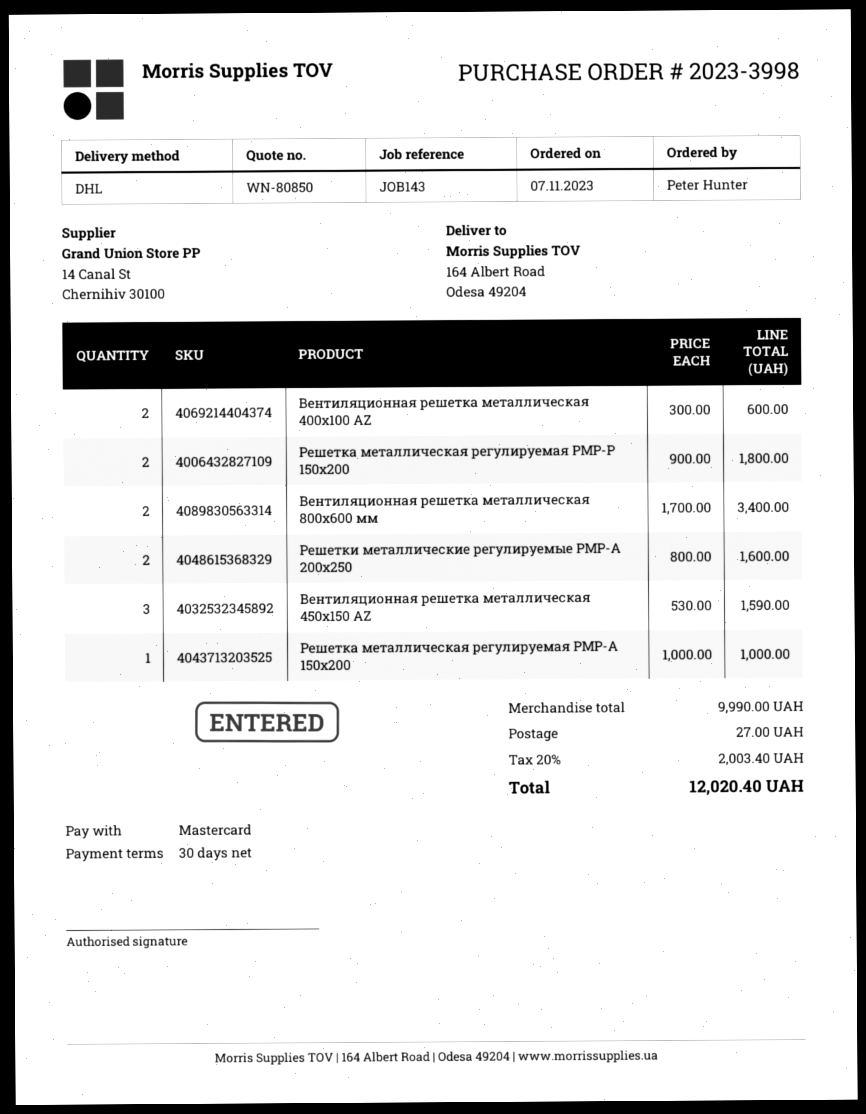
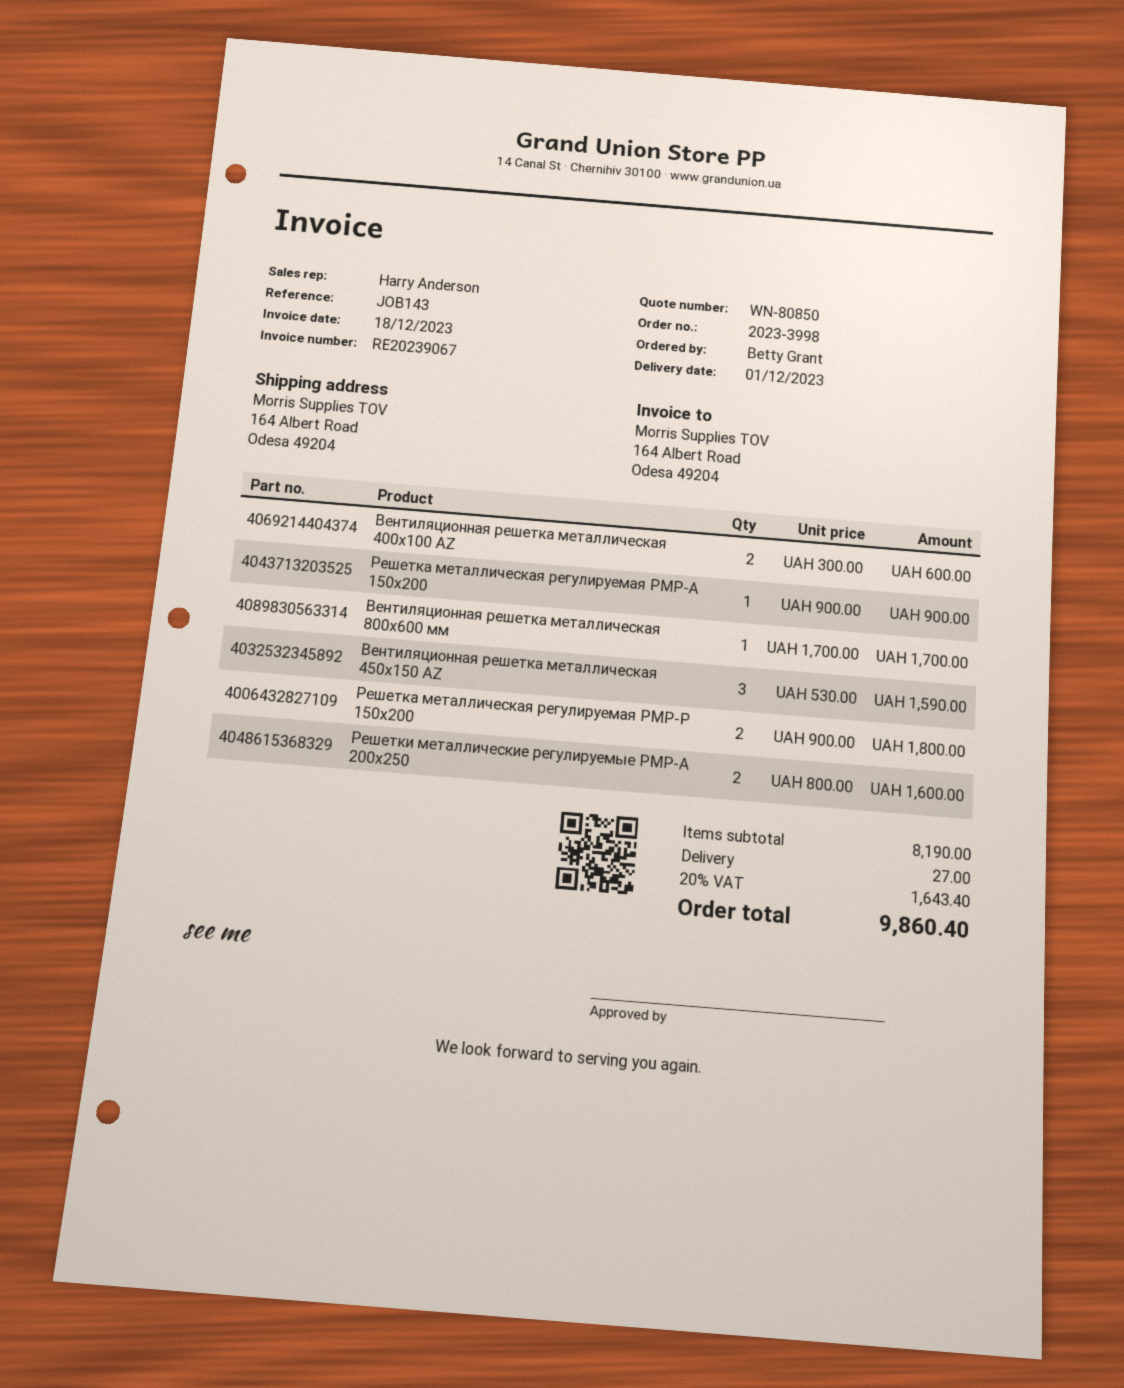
ordered by: Peter Hunter -> Betty Grant
Вентиляционная решетка металлическая 800х600 мм: 2 x 1700.00 = 3400.00 -> 1 x 1700.00 = 1700.00
Решетка металлическая регулируемая РМР-А 150х200: 1 x 1000.00 = 1000.00 -> 1 x 900.00 = 900.00
subtotal: 9990.00 -> 8190.00
tax: 20% = 2003.40 -> 20% = 1643.40
total: 12020.40 -> 9860.40

